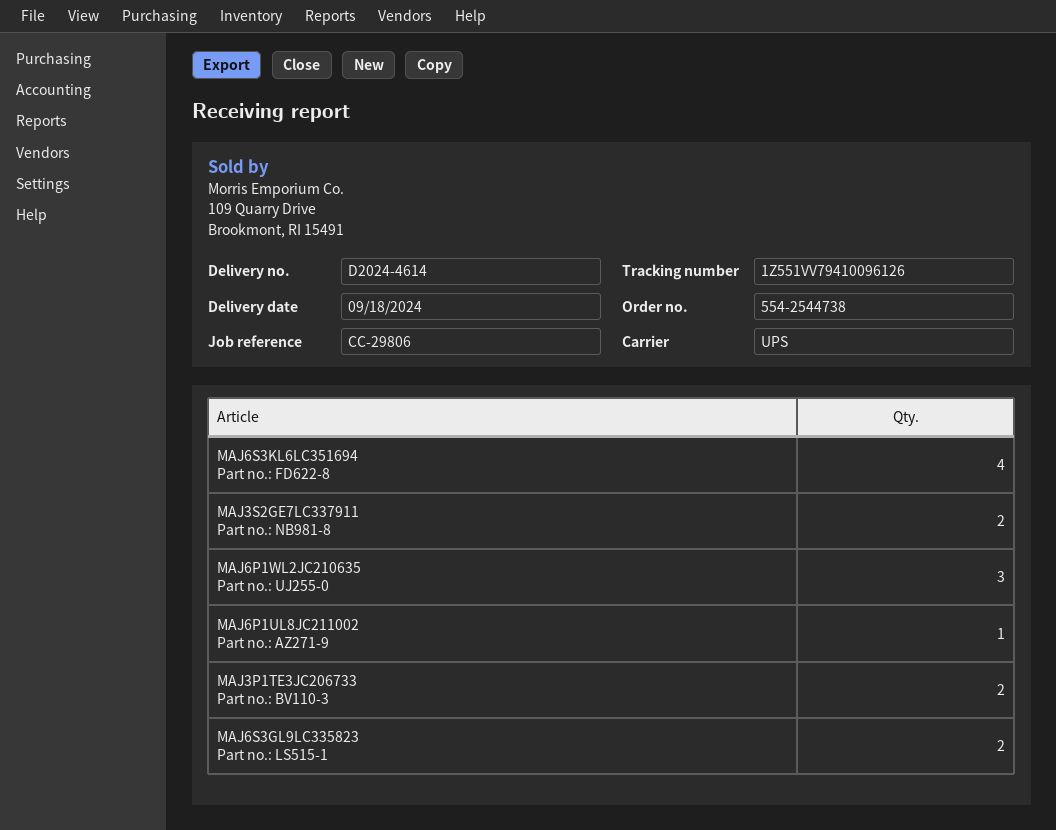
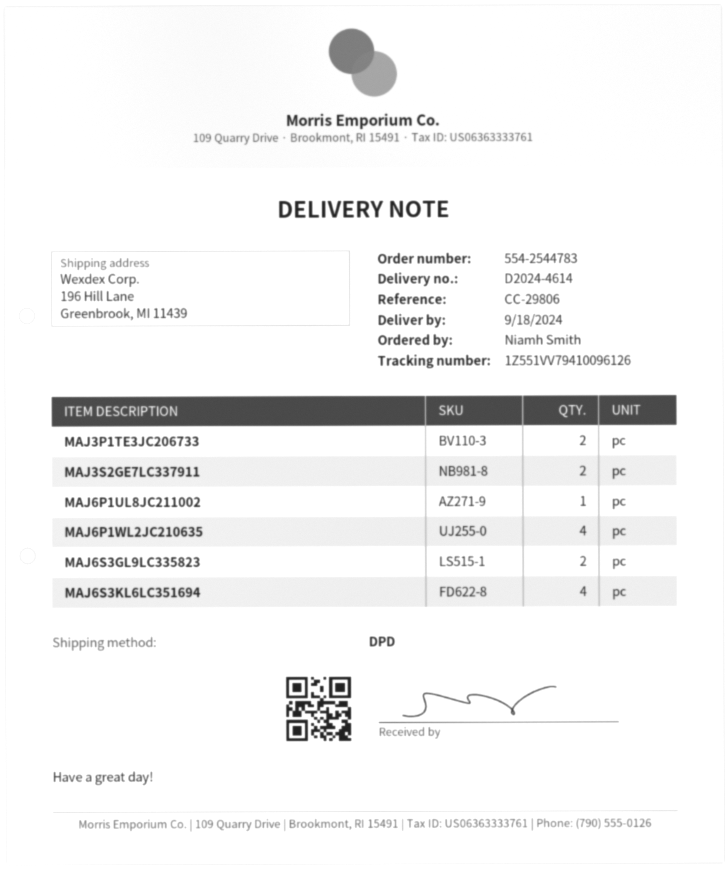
order number: 554-2544738 -> 554-2544783
shipping method: UPS -> DPD
MAJ6P1WL2JC210635: 3 -> 4

